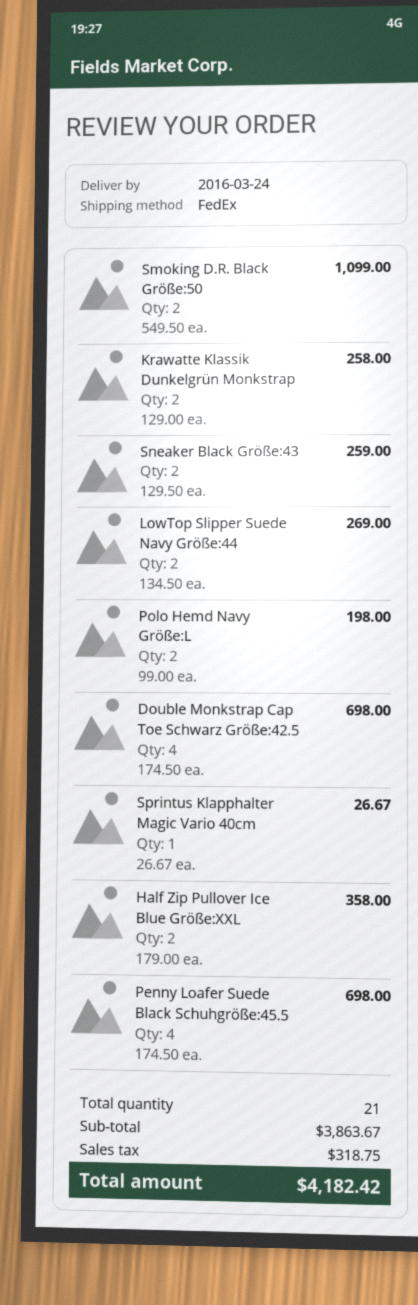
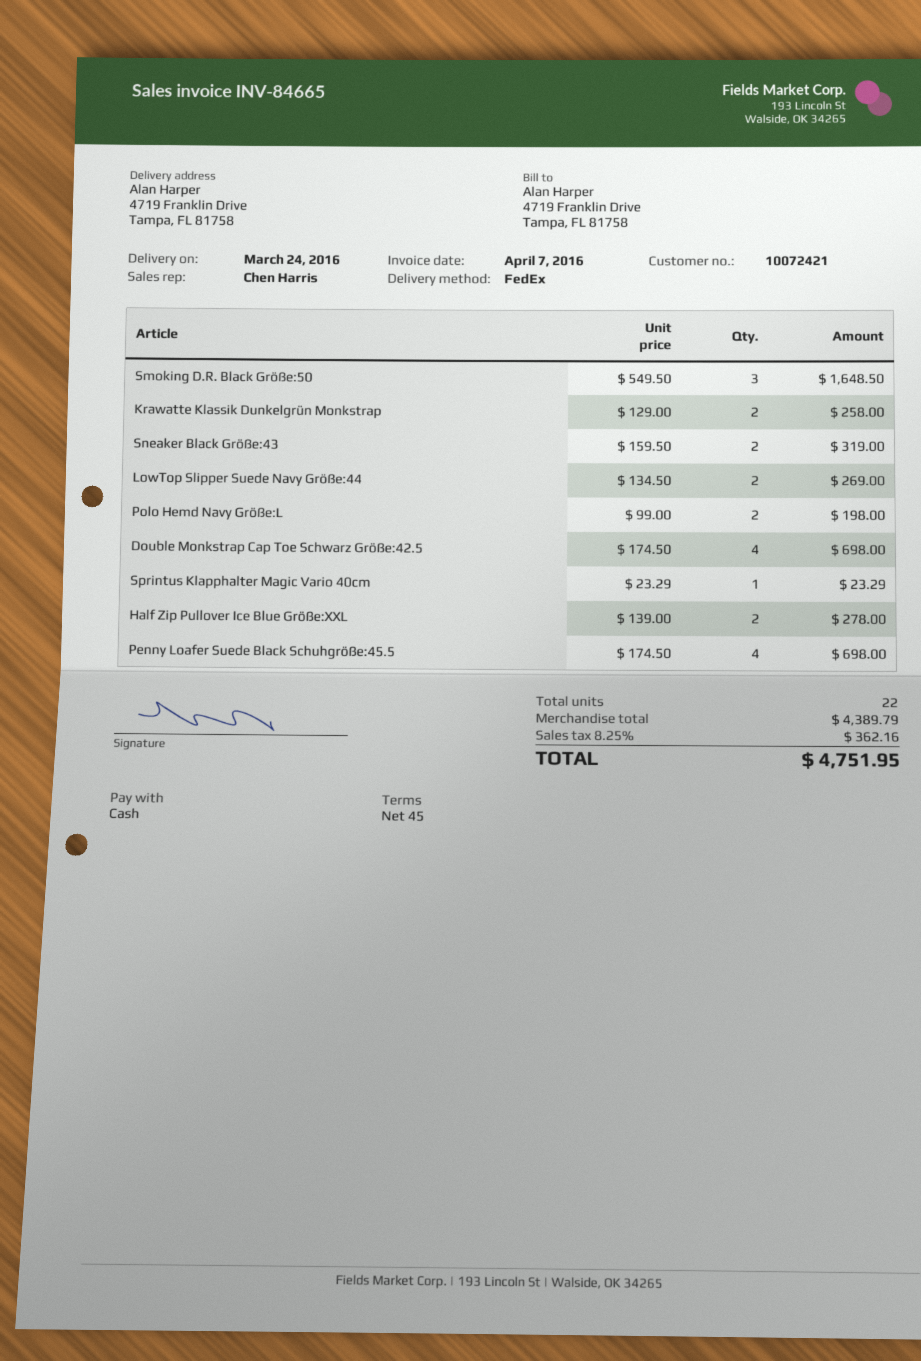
Smoking D.R. Black Größe:50: 2 x 549.50 = 1099.00 -> 3 x 549.50 = 1648.50
Sneaker Black Größe:43: 2 x 129.50 = 259.00 -> 2 x 159.50 = 319.00
Sprintus Klapphalter Magic Vario 40cm: 1 x 26.67 = 26.67 -> 1 x 23.29 = 23.29
Half Zip Pullover Ice Blue Größe:XXL: 2 x 179.00 = 358.00 -> 2 x 139.00 = 278.00
total quantity: 21 -> 22
subtotal: 3863.67 -> 4389.79
tax: 318.75 -> 362.16
total: 4182.42 -> 4751.95

